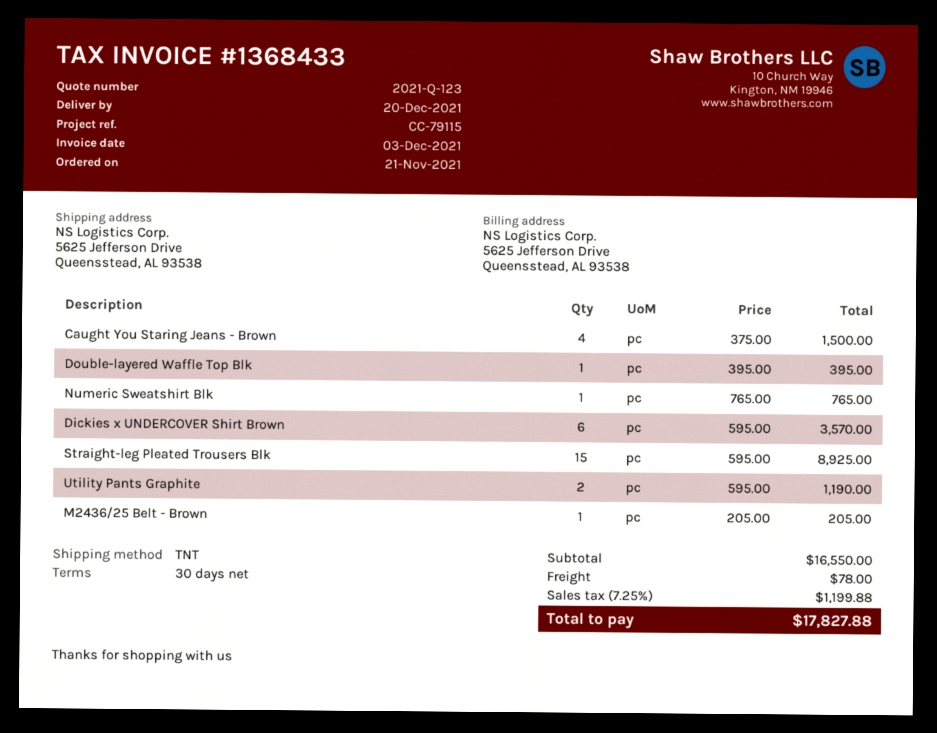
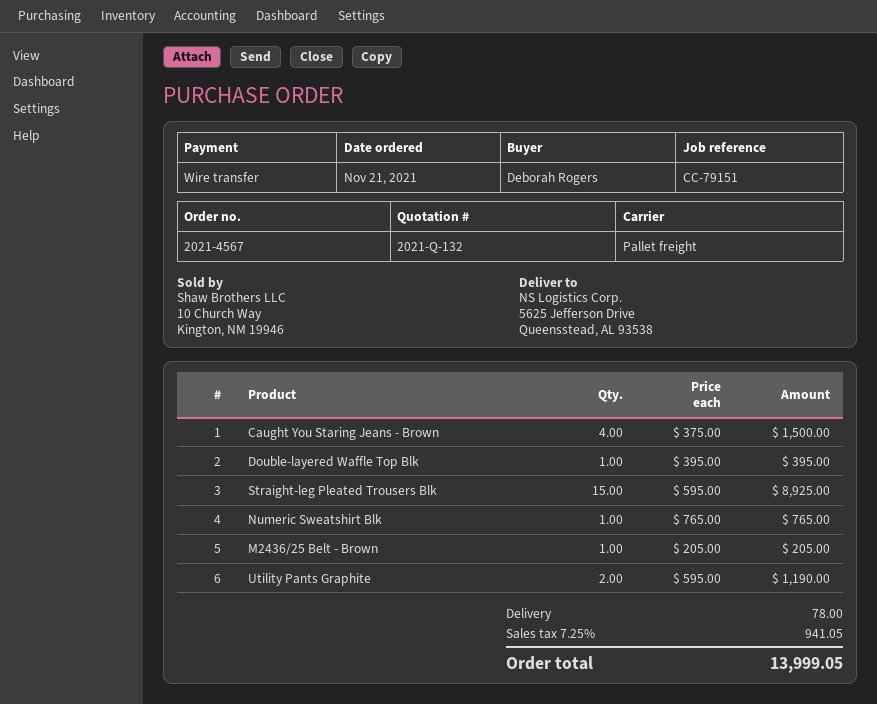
quote number: 2021-Q-123 -> 2021-Q-132
reference: CC-79115 -> CC-79151
shipping method: TNT -> pallet freight
Dickies x UNDERCOVER Shirt Brown: 6 x 595.00 = 3570.00 -> none
tax: 7.25% = 1199.88 -> 7.25% = 941.05
total: 17827.88 -> 13999.05

